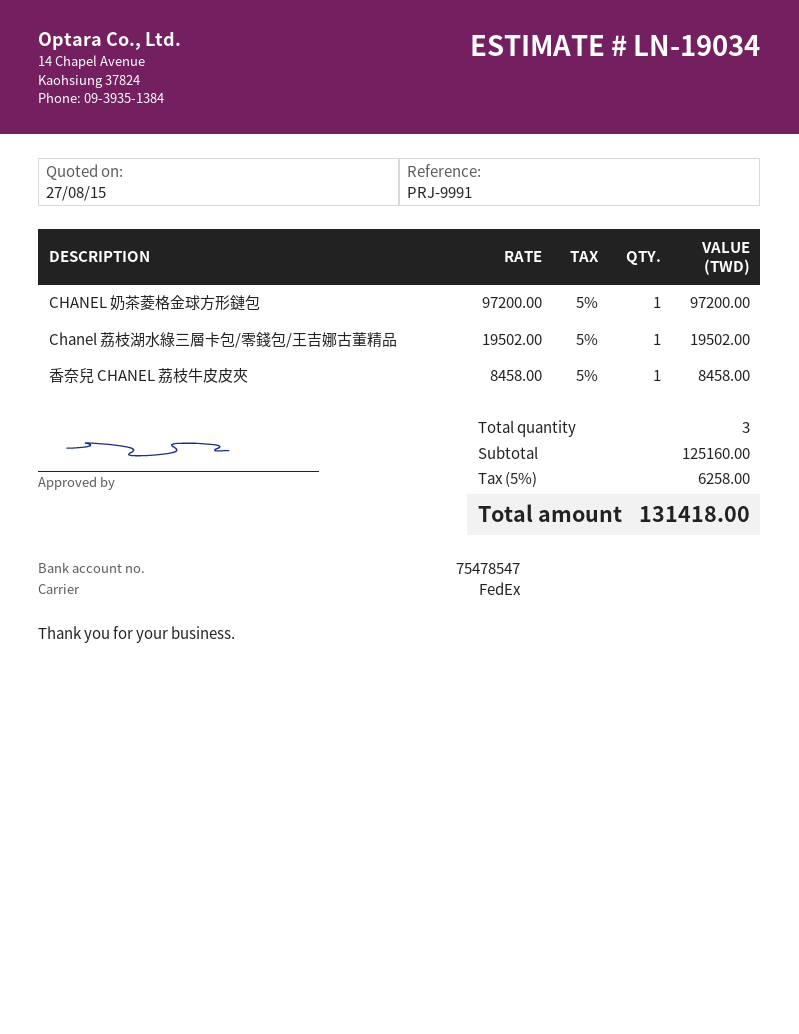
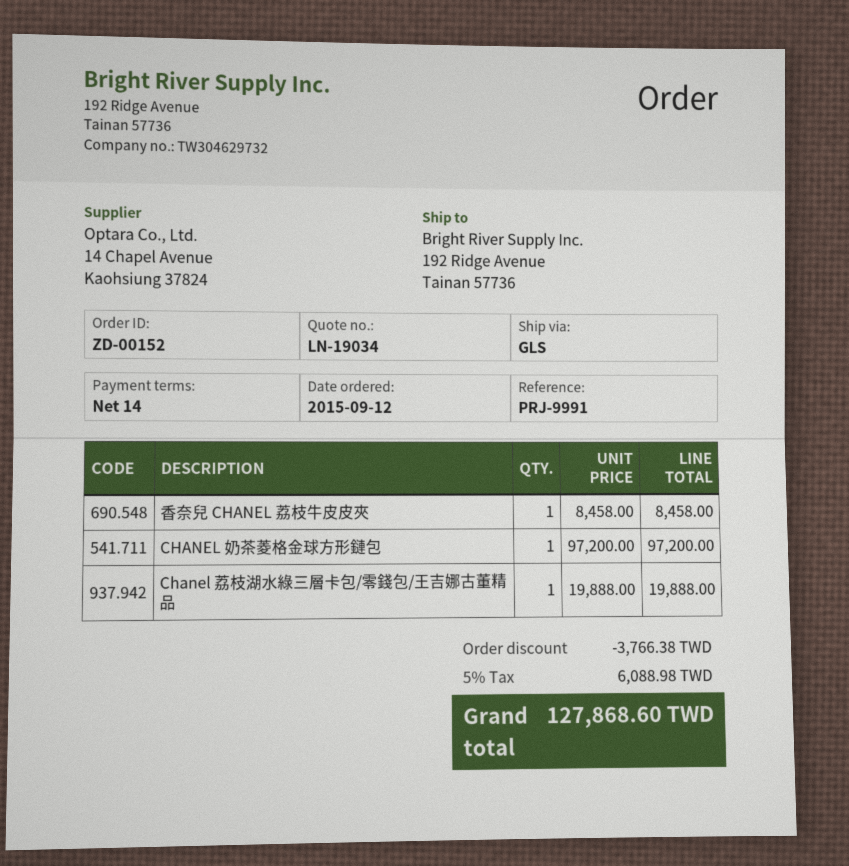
shipping method: FedEx -> GLS
Chanel 荔枝湖水綠三層卡包/零錢包/王吉娜古董精品: 1 x 19502.00 = 19502.00 -> 1 x 19888.00 = 19888.00
discount: none -> 3766.38
tax: 5% = 6258.00 -> 5% = 6088.98
total: 131418.00 -> 127868.60

